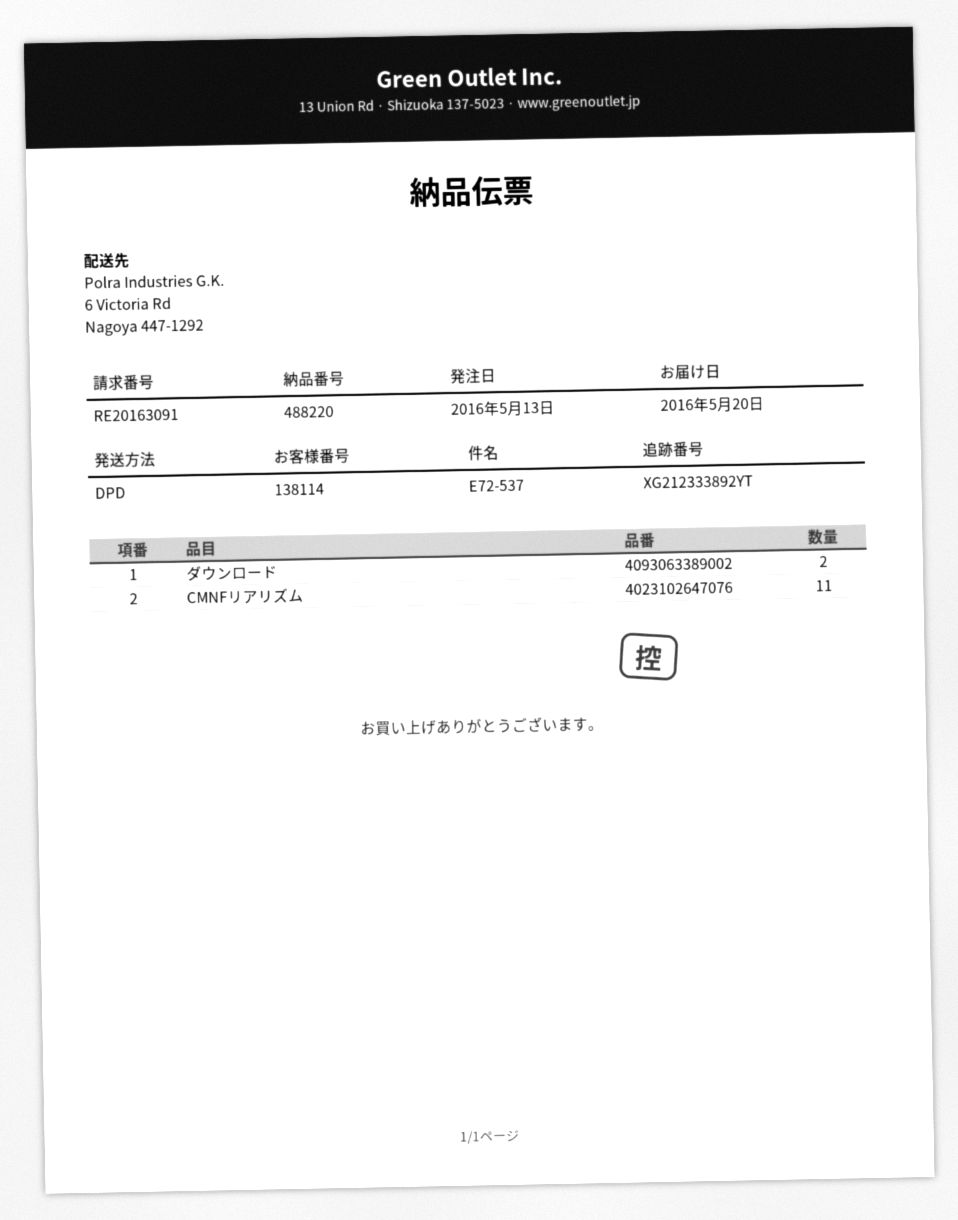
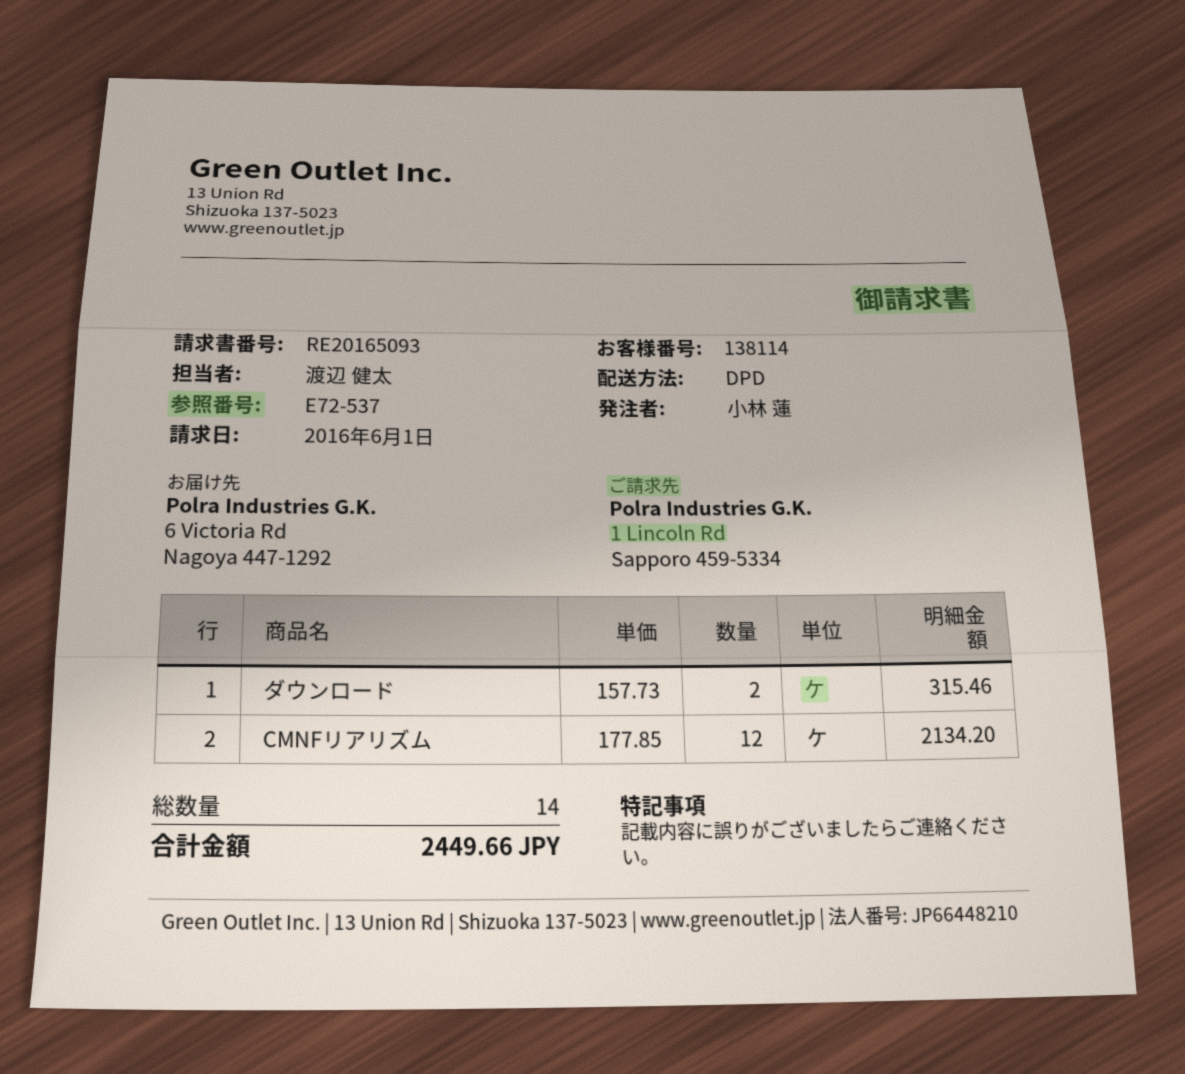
invoice number: RE20163091 -> RE20165093
CMNFリアリズム: 11 -> 12

